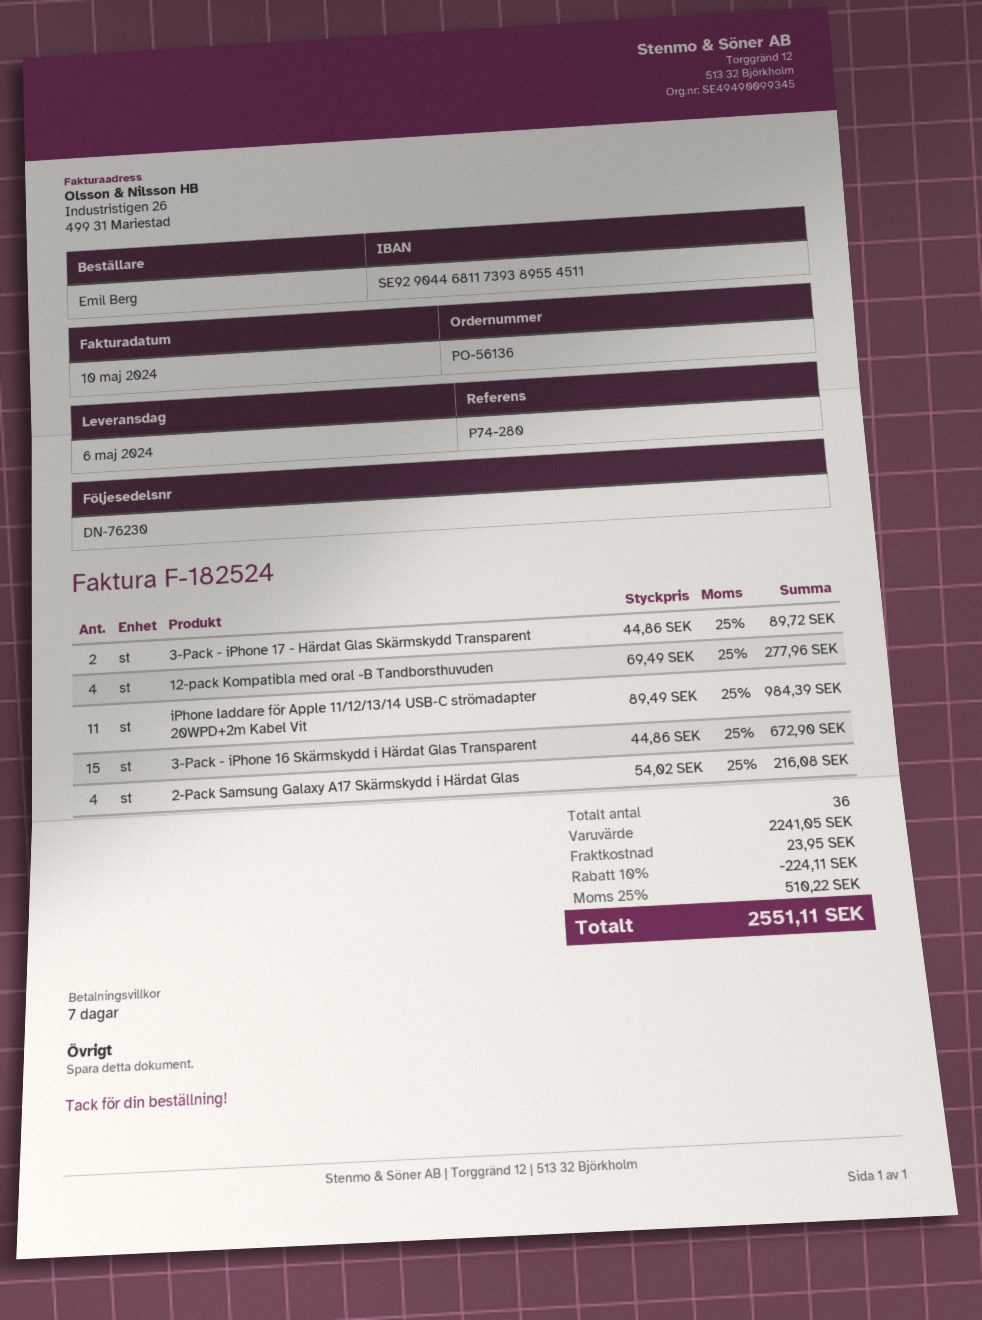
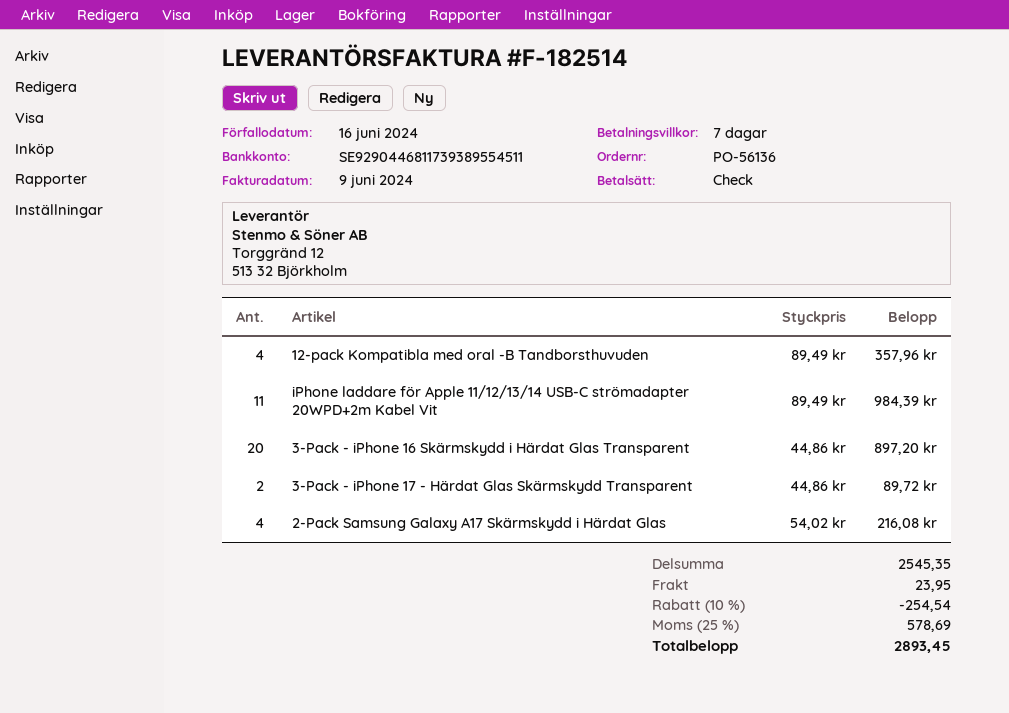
invoice number: F-182524 -> F-182514
invoice date: 2024-05-10 -> 2024-06-09
12-pack Kompatibla med oral -B Tandborsthuvuden: 4 x 69.49 = 277.96 -> 4 x 89.49 = 357.96
3-Pack - iPhone 16 Skärmskydd i Härdat Glas Transparent: 15 x 44.86 = 672.90 -> 20 x 44.86 = 897.20
subtotal: 2241.05 -> 2545.35
discount: 10% = 224.11 -> 10% = 254.54
tax: 25% = 510.22 -> 25% = 578.69
total: 2551.11 -> 2893.45

